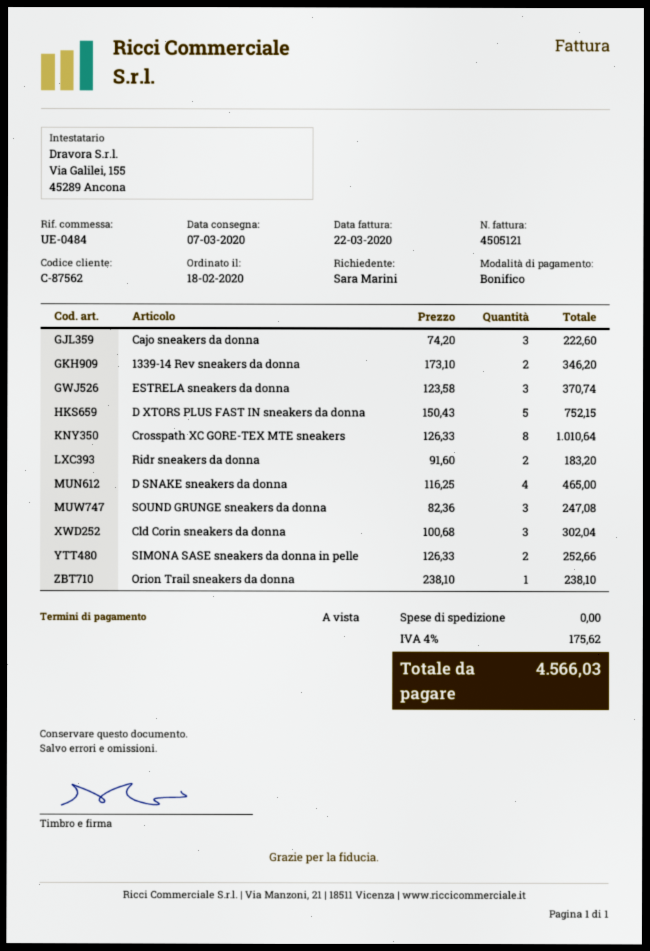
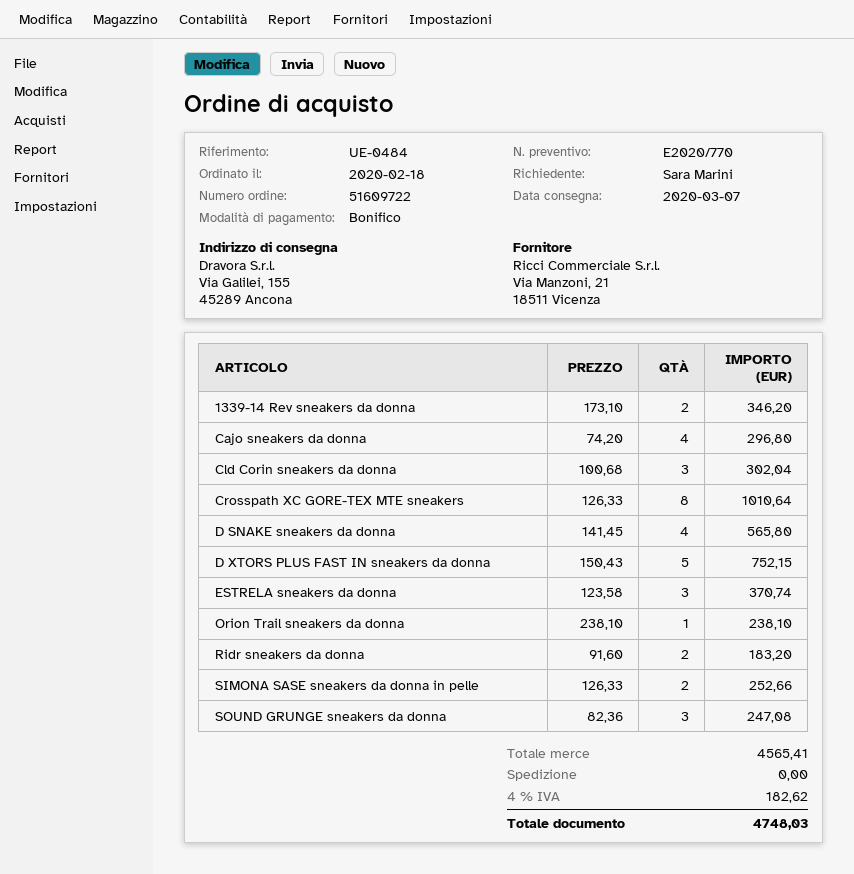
Cajo sneakers da donna: 3 x 74.20 = 222.60 -> 4 x 74.20 = 296.80
D SNAKE sneakers da donna: 4 x 116.25 = 465.00 -> 4 x 141.45 = 565.80
tax: 4% = 175.62 -> 4% = 182.62
total: 4566.03 -> 4748.03

